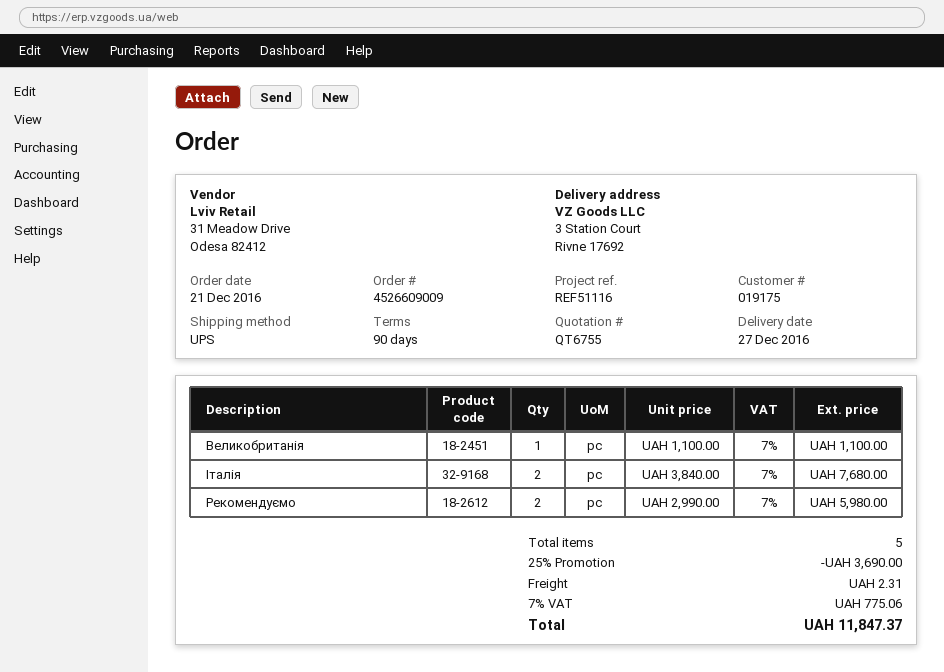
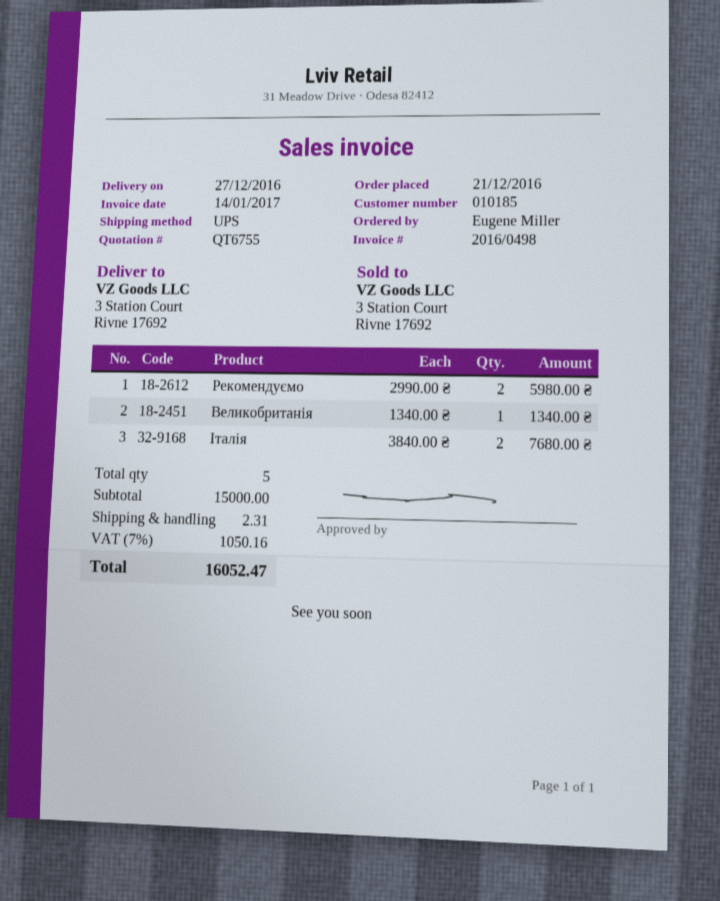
customer number: 019175 -> 010185
Великобританія: 1 x 1100.00 = 1100.00 -> 1 x 1340.00 = 1340.00
discount: 25% = 3690.00 -> none
tax: 7% = 775.06 -> 7% = 1050.16
total: 11847.37 -> 16052.47

